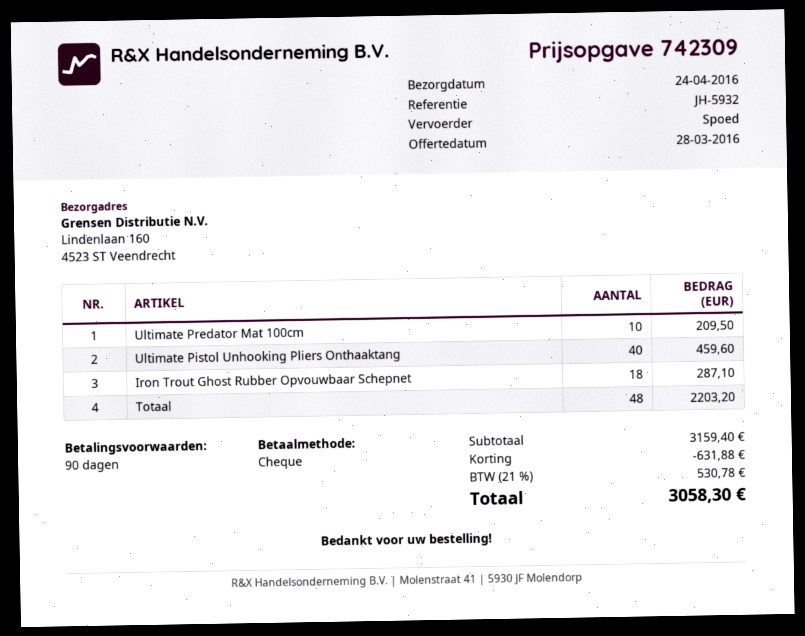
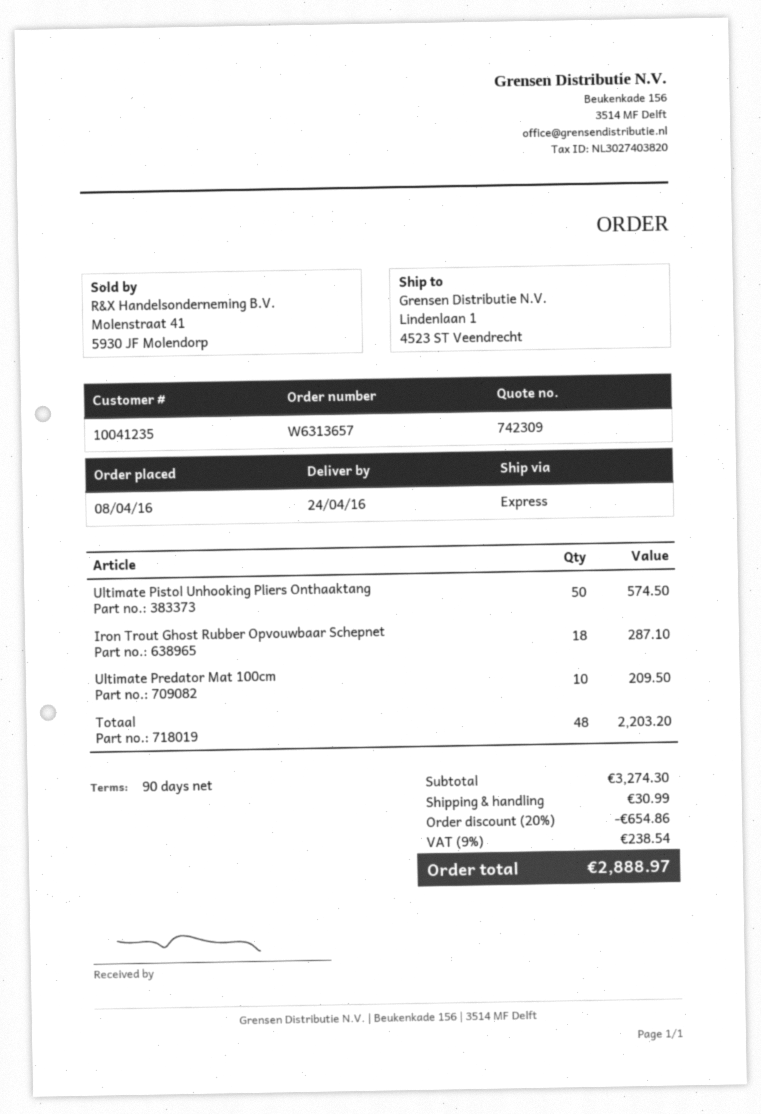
ship to: Lindenlaan 160, 4523 ST Veendrecht -> Lindenlaan 1, 4523 ST Veendrecht
Ultimate Pistol Unhooking Pliers Onthaaktang: 40 for 459.60 -> 50 for 574.50
subtotal: 3159.40 -> 3274.30
discount: 631.88 -> 654.86
shipping: none -> 30.99
tax: 21% = 530.78 -> 9% = 238.54
total: 3058.30 -> 2888.97

